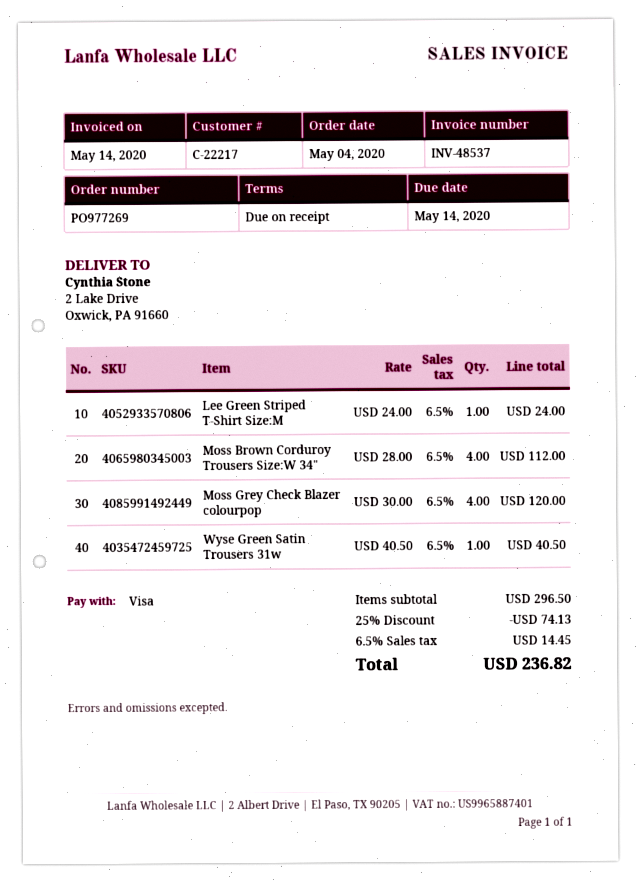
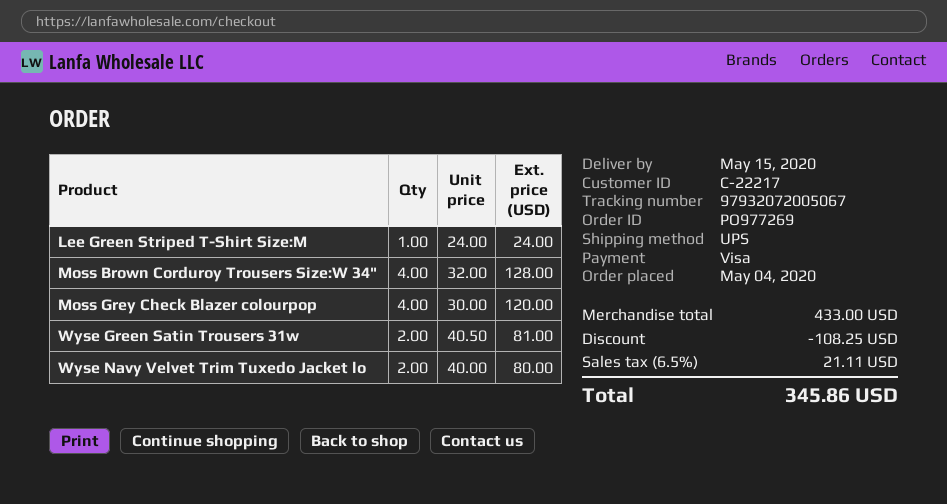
Moss Brown Corduroy Trousers Size:W 34": 4 x 28.00 = 112.00 -> 4 x 32.00 = 128.00
Wyse Green Satin Trousers 31w: 1 x 40.50 = 40.50 -> 2 x 40.50 = 81.00
Wyse Navy Velvet Trim Tuxedo Jacket lo: none -> 2 x 40.00 = 80.00
subtotal: 296.50 -> 433.00
discount: 74.13 -> 108.25
tax: 6.5% = 14.45 -> 6.5% = 21.11
total: 236.82 -> 345.86

